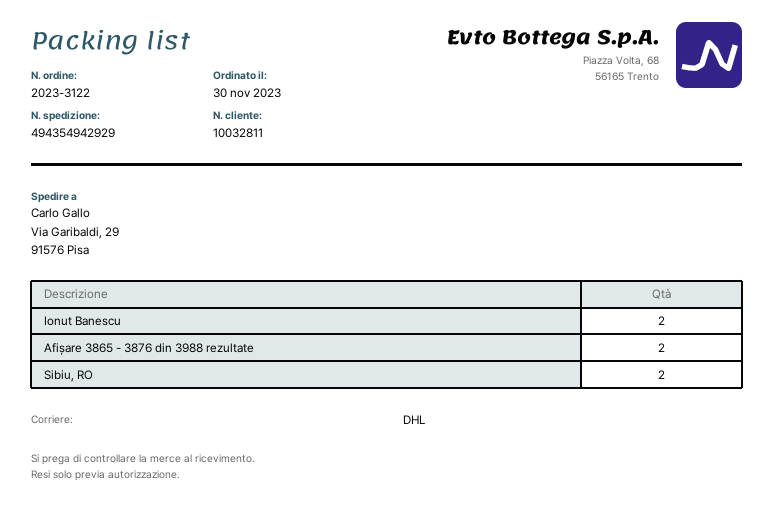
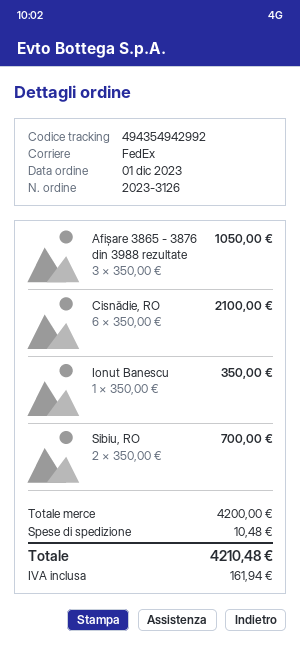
order number: 2023-3122 -> 2023-3126
order date: 2023-11-30 -> 2023-12-01
shipping method: DHL -> FedEx
tracking number: 494354942929 -> 494354942992
Ionut Banescu: 2 -> 1
Afișare 3865 - 3876 din 3988 rezultate: 2 -> 3
Cisnădie, RO: none -> 6

